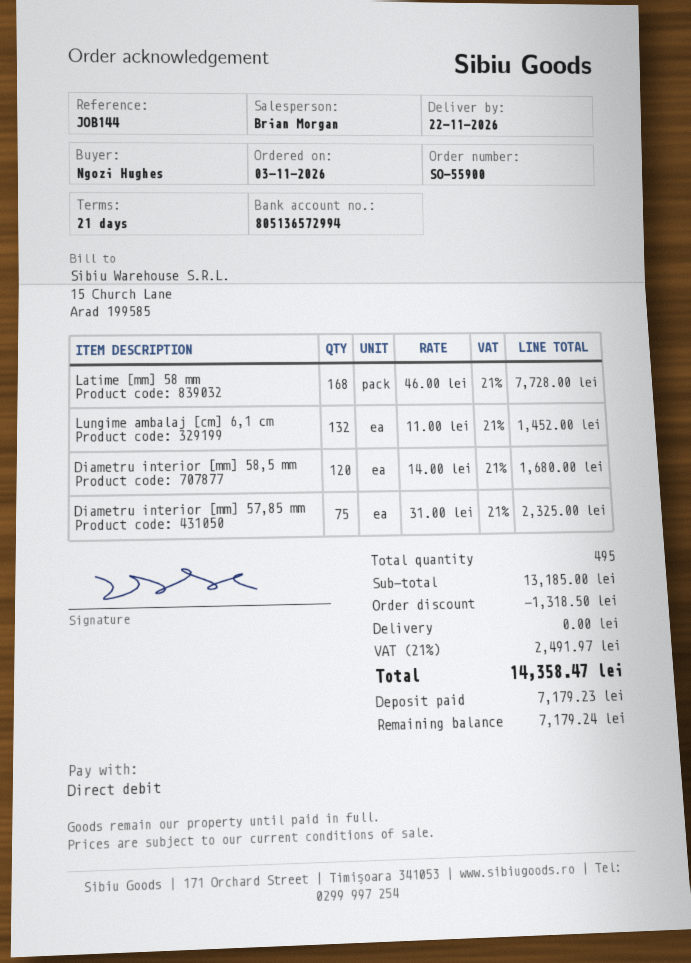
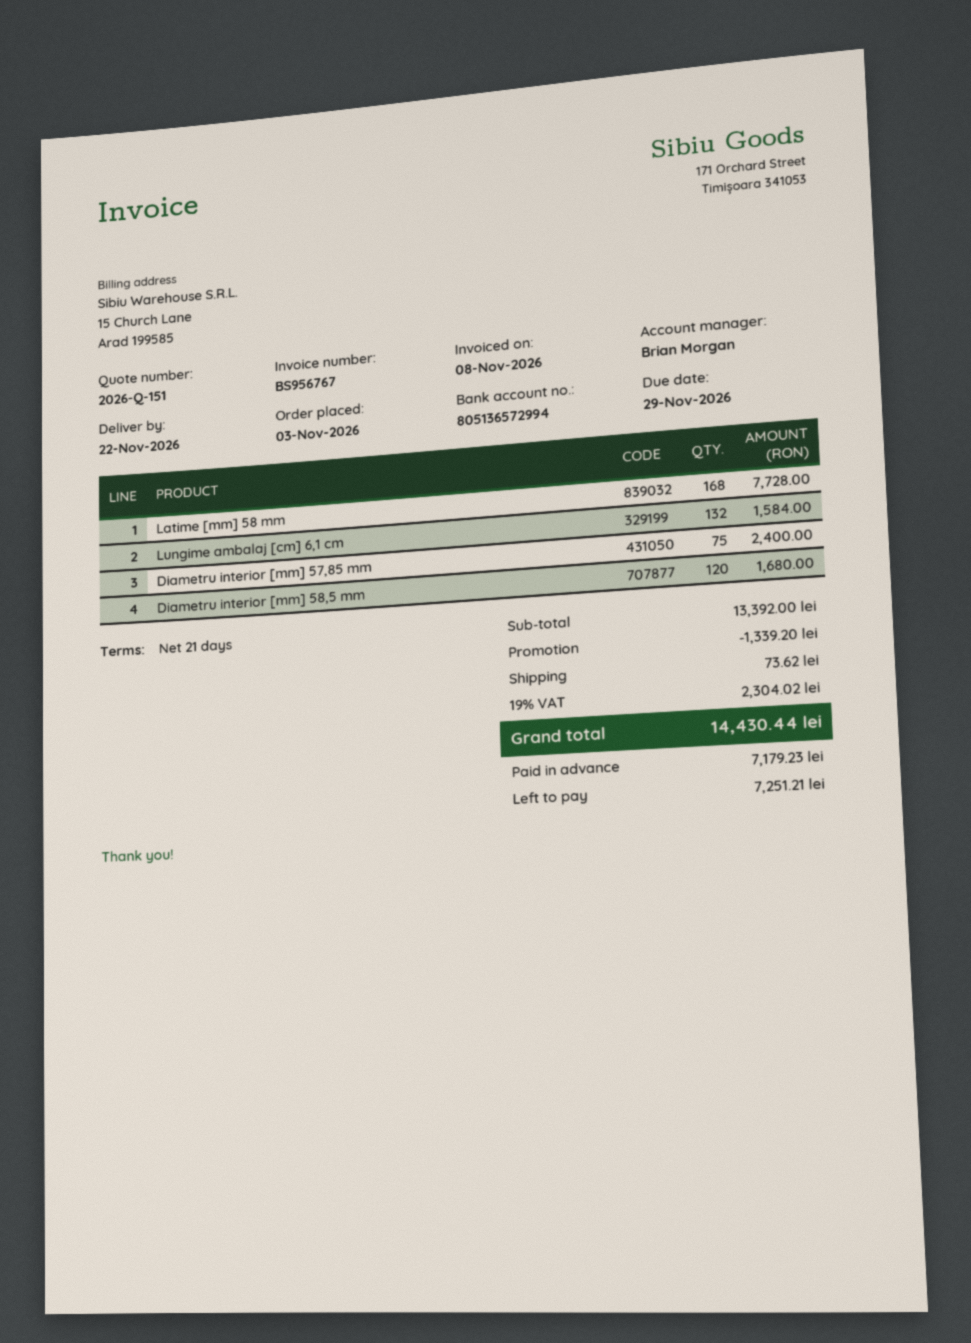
Lungime ambalaj [cm] 6,1 cm: 132 for 1452.00 -> 132 for 1584.00
Diametru interior [mm] 57,85 mm: 75 for 2325.00 -> 75 for 2400.00
subtotal: 13185.00 -> 13392.00
discount: 1318.50 -> 1339.20
shipping: 0.00 -> 73.62
tax: 21% = 2491.97 -> 19% = 2304.02
total: 14358.47 -> 14430.44
balance: 7179.24 -> 7251.21

